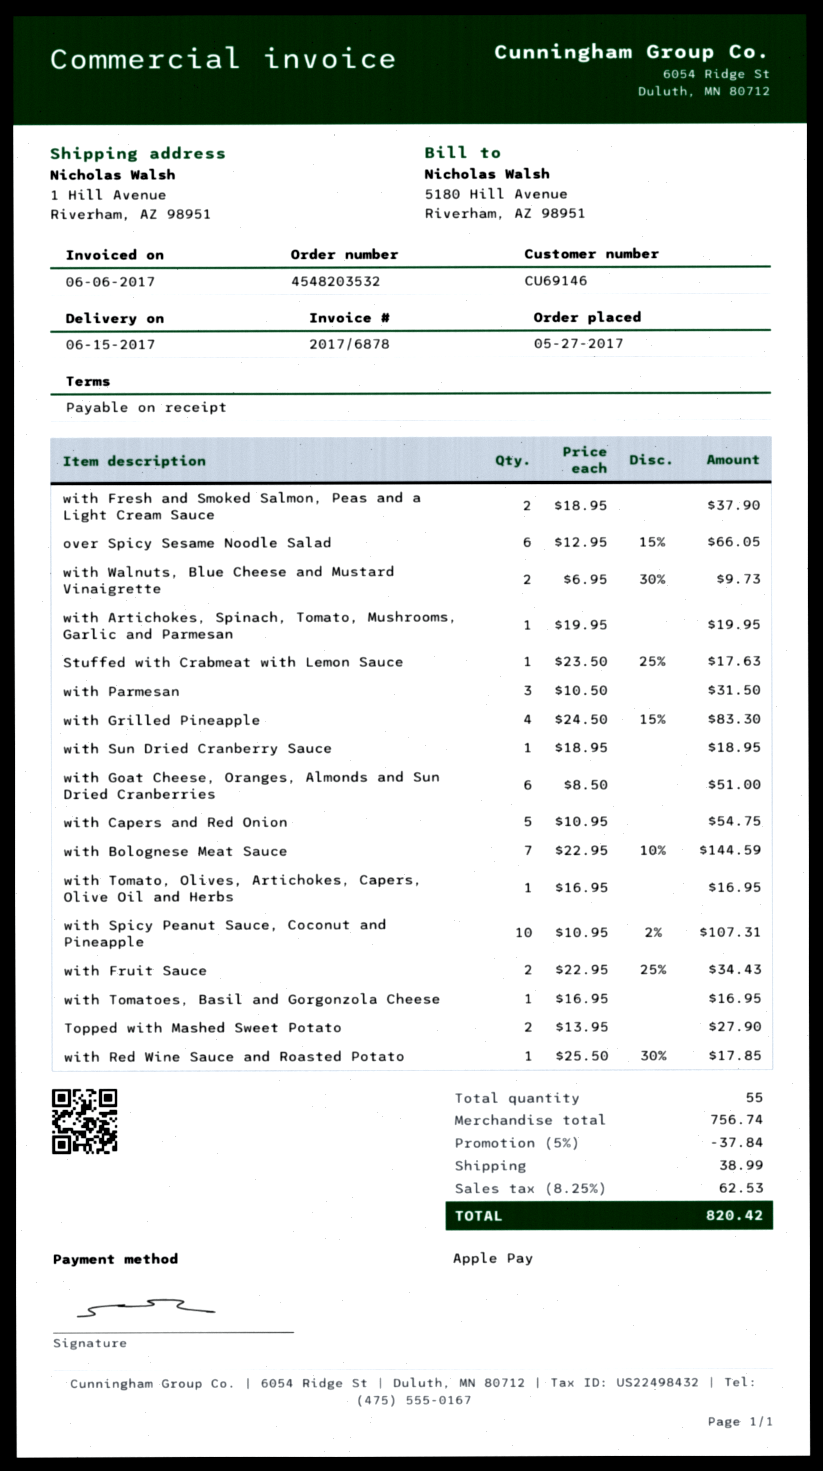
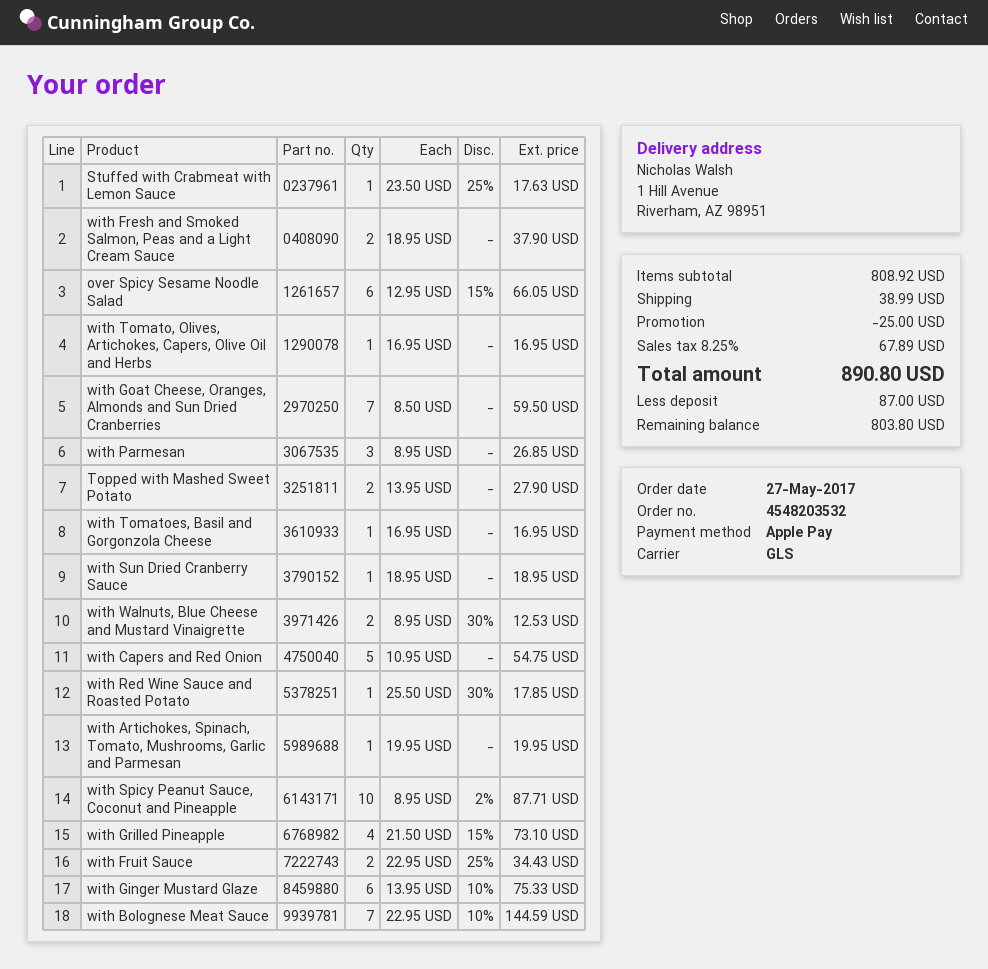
with Walnuts, Blue Cheese and Mustard Vinaigrette: 2 x 6.95 - 30% = 9.73 -> 2 x 8.95 - 30% = 12.53
with Parmesan: 3 x 10.50 = 31.50 -> 3 x 8.95 = 26.85
with Grilled Pineapple: 4 x 24.50 - 15% = 83.30 -> 4 x 21.50 - 15% = 73.10
with Goat Cheese, Oranges, Almonds and Sun Dried Cranberries: 6 x 8.50 = 51.00 -> 7 x 8.50 = 59.50
with Spicy Peanut Sauce, Coconut and Pineapple: 10 x 10.95 - 2% = 107.31 -> 10 x 8.95 - 2% = 87.71
with Ginger Mustard Glaze: none -> 6 x 13.95 - 10% = 75.33
subtotal: 756.74 -> 808.92
discount: 37.84 -> 25.00
tax: 8.25% = 62.53 -> 8.25% = 67.89
total: 820.42 -> 890.80

